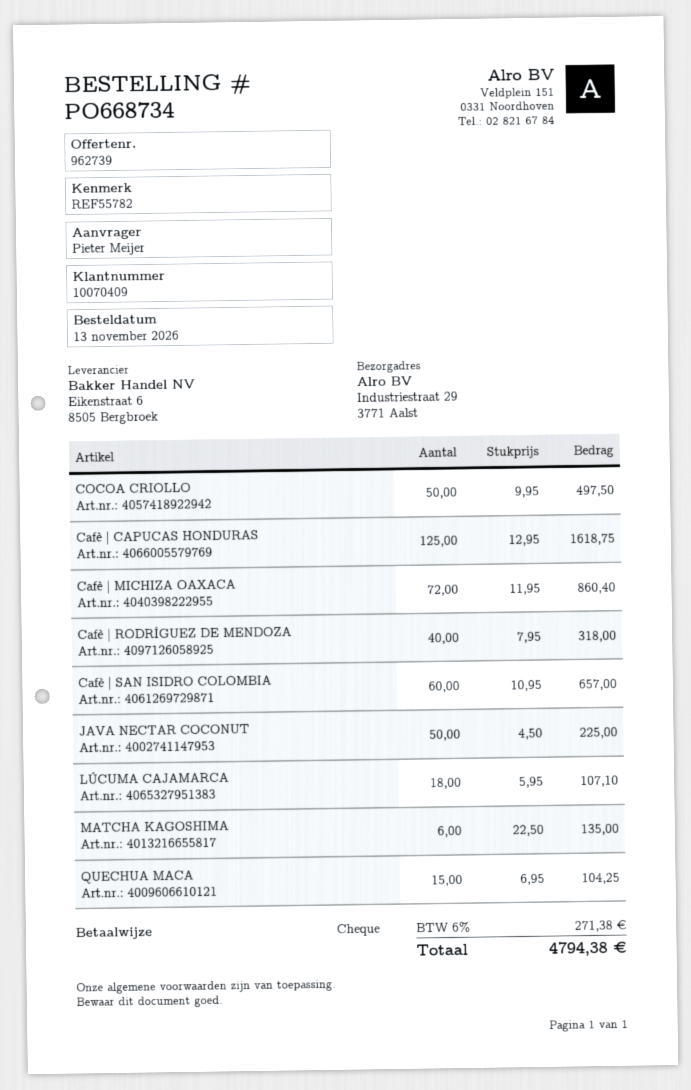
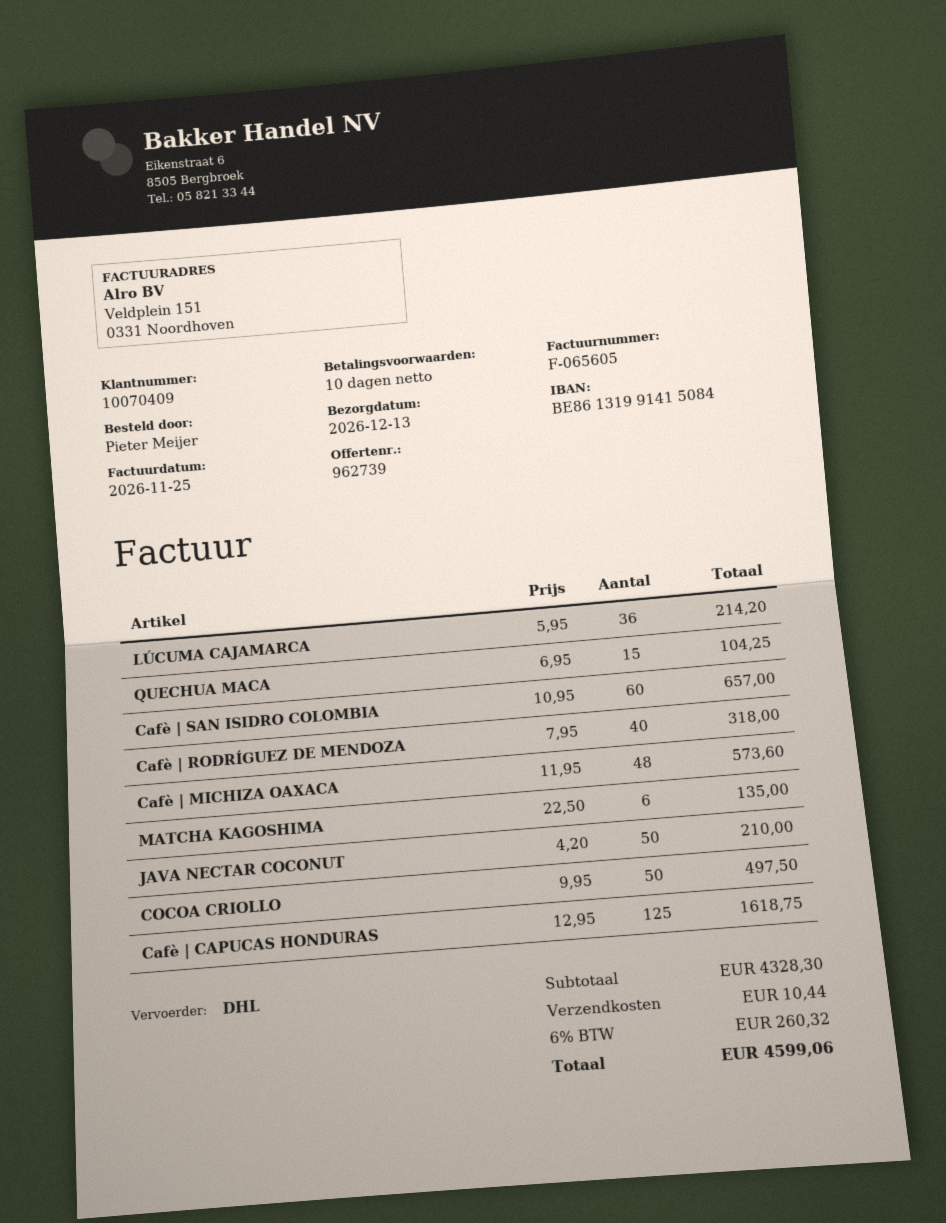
Cafè | MICHIZA OAXACA: 72 x 11.95 = 860.40 -> 48 x 11.95 = 573.60
JAVA NECTAR COCONUT: 50 x 4.50 = 225.00 -> 50 x 4.20 = 210.00
LÚCUMA CAJAMARCA: 18 x 5.95 = 107.10 -> 36 x 5.95 = 214.20
shipping: none -> 10.44
tax: 6% = 271.38 -> 6% = 260.32
total: 4794.38 -> 4599.06

